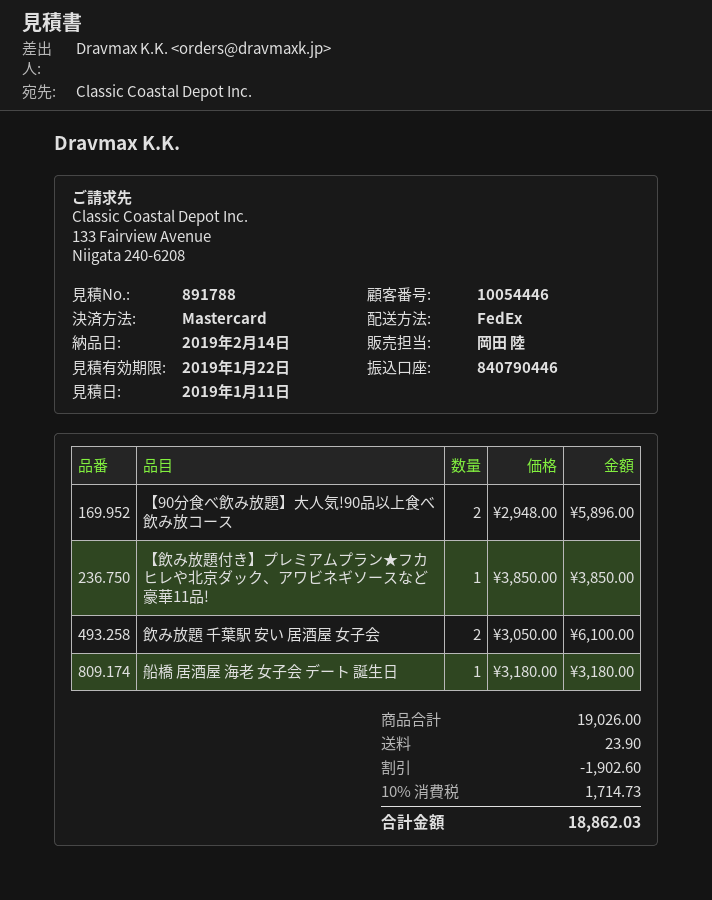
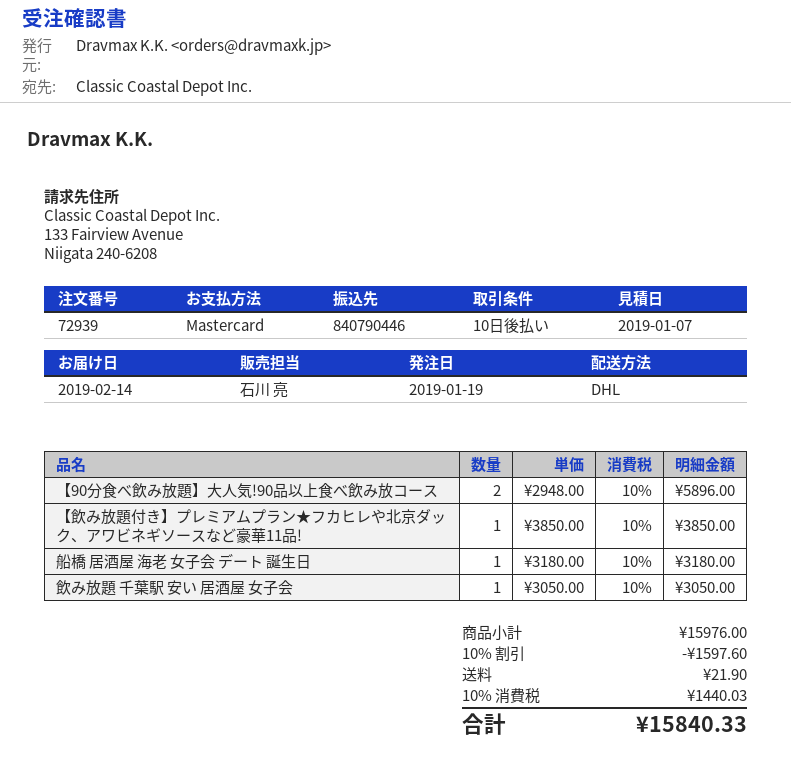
quote date: 2019-01-11 -> 2019-01-07
sales rep: 岡田 陸 -> 石川 亮
shipping method: FedEx -> DHL
飲み放題 千葉駅 安い 居酒屋 女子会: 2 x 3050.00 = 6100.00 -> 1 x 3050.00 = 3050.00
subtotal: 19026.00 -> 15976.00
discount: 1902.60 -> 1597.60
shipping: 23.90 -> 21.90
tax: 10% = 1714.73 -> 10% = 1440.03
total: 18862.03 -> 15840.33

